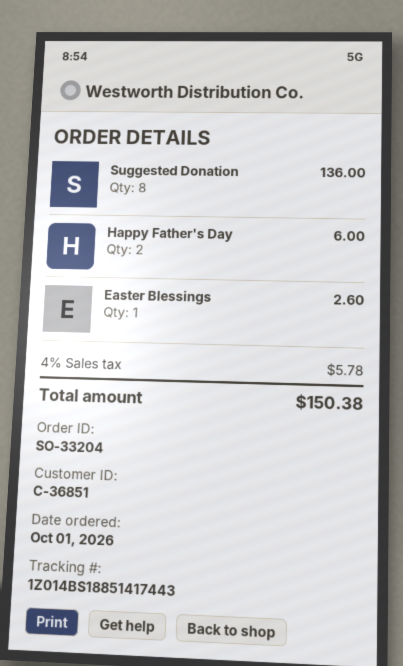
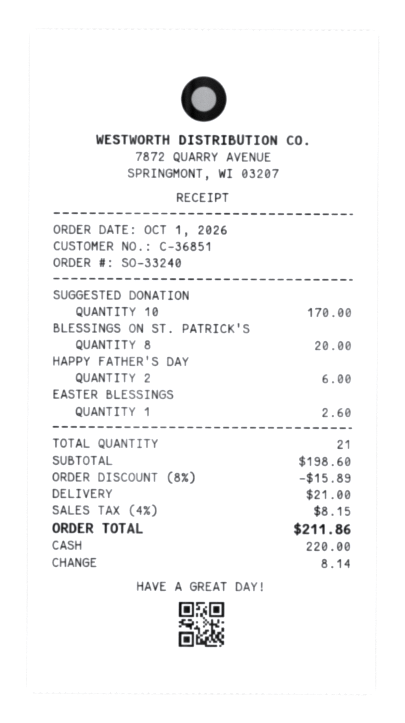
order number: SO-33204 -> SO-33240
Suggested Donation: 8 for 136.00 -> 10 for 170.00
BLESSINGS ON ST. PATRICK'S: none -> 8 for 20.00
discount: none -> 8% = 15.89
shipping: none -> 21.00
tax: 4% = 5.78 -> 4% = 8.15
total: 150.38 -> 211.86

